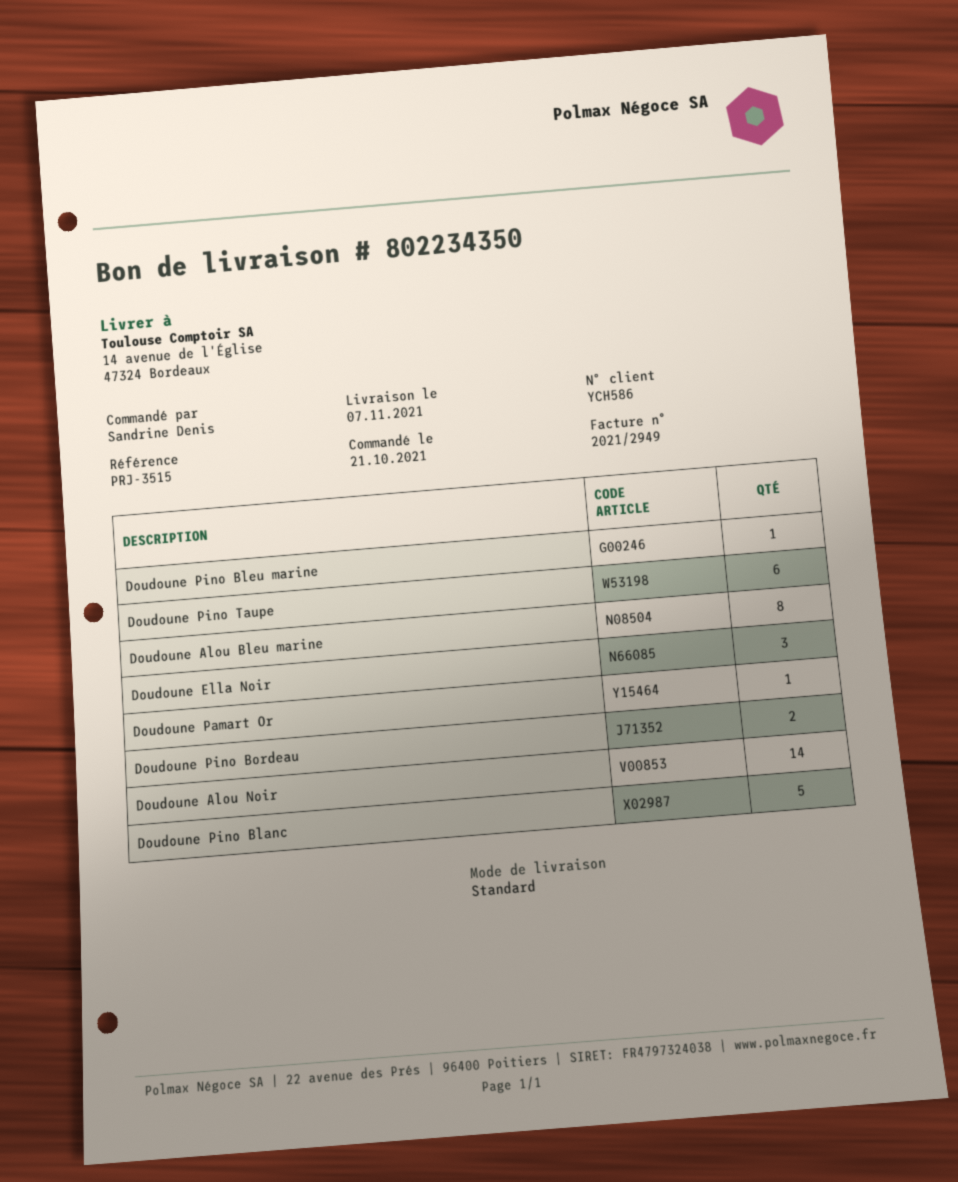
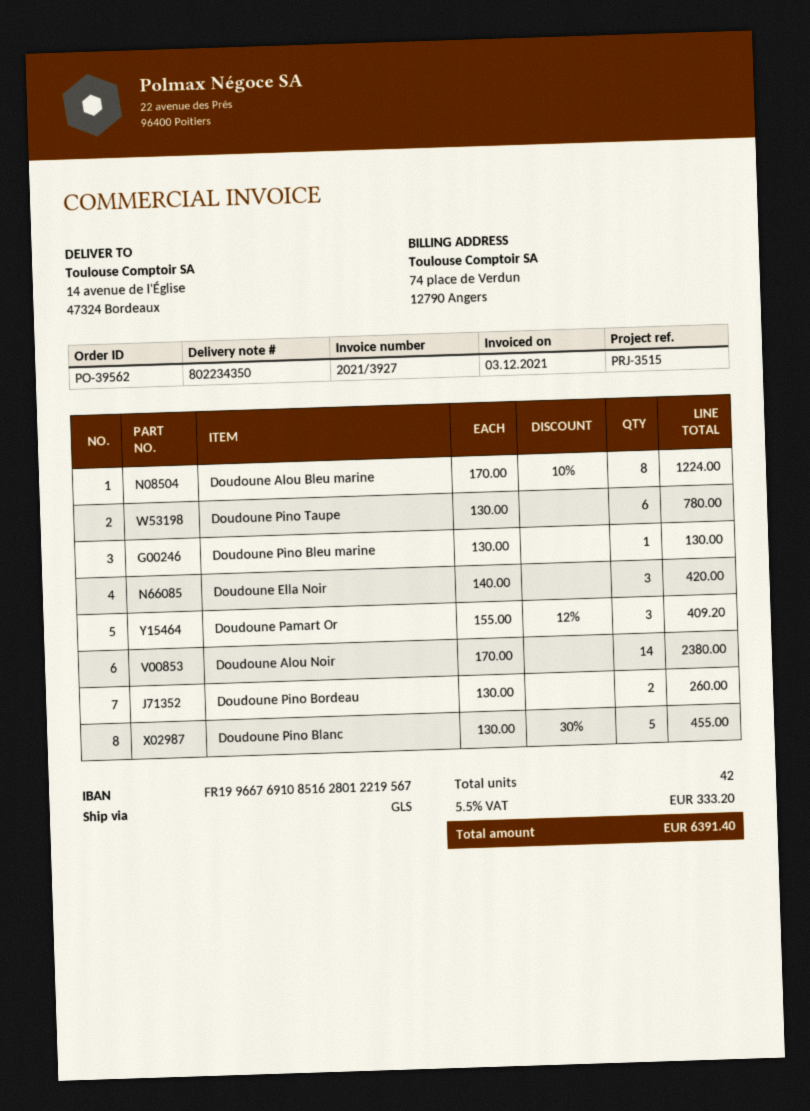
invoice number: 2021/2949 -> 2021/3927
shipping method: standard -> GLS
Doudoune Pamart Or: 1 -> 3

